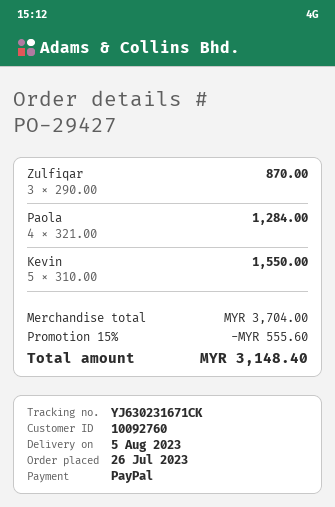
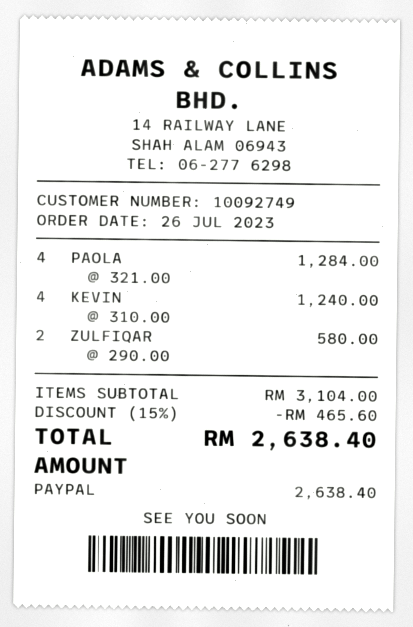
customer number: 10092760 -> 10092749
Zulfiqar: 3 x 290.00 = 870.00 -> 2 x 290.00 = 580.00
Kevin: 5 x 310.00 = 1550.00 -> 4 x 310.00 = 1240.00
subtotal: 3704.00 -> 3104.00
discount: 15% = 555.60 -> 15% = 465.60
total: 3148.40 -> 2638.40

